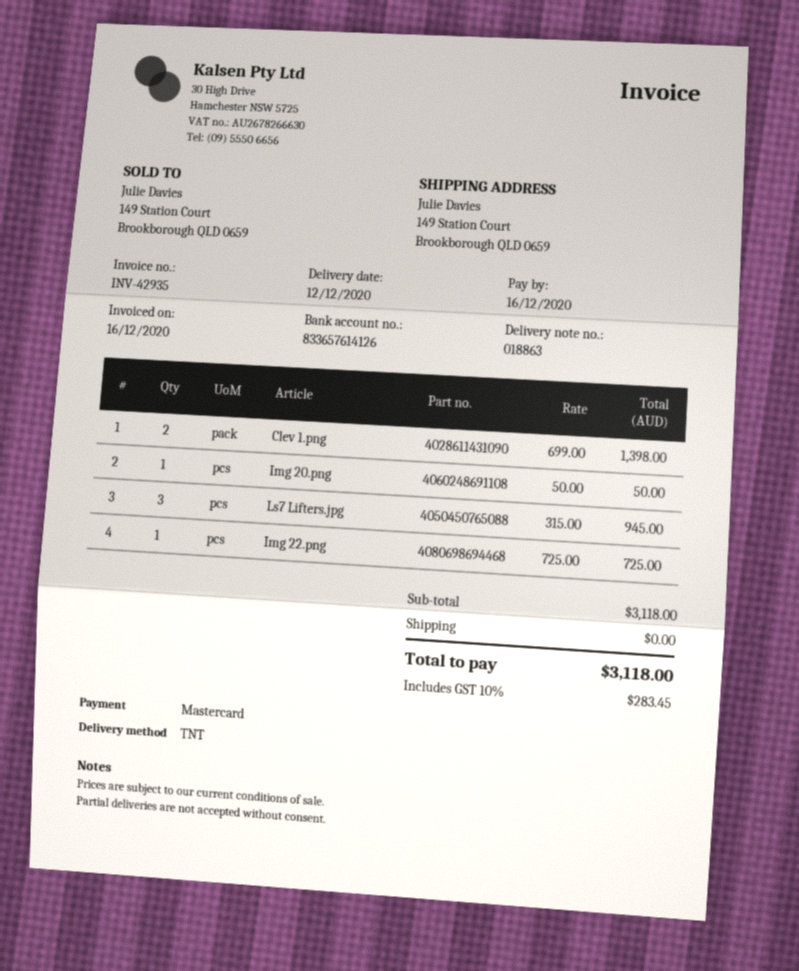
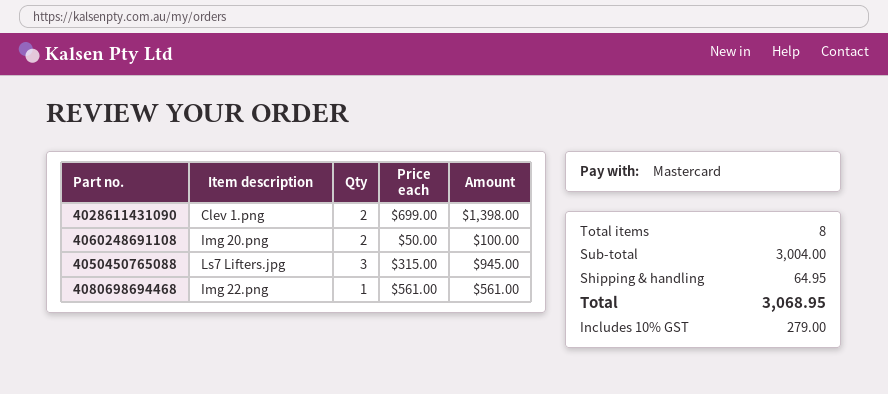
Img 20.png: 1 x 50.00 = 50.00 -> 2 x 50.00 = 100.00
Img 22.png: 1 x 725.00 = 725.00 -> 1 x 561.00 = 561.00
subtotal: 3118.00 -> 3004.00
shipping: 0.00 -> 64.95
tax: 10% = 283.45 -> 10% = 279.00
total: 3118.00 -> 3068.95

